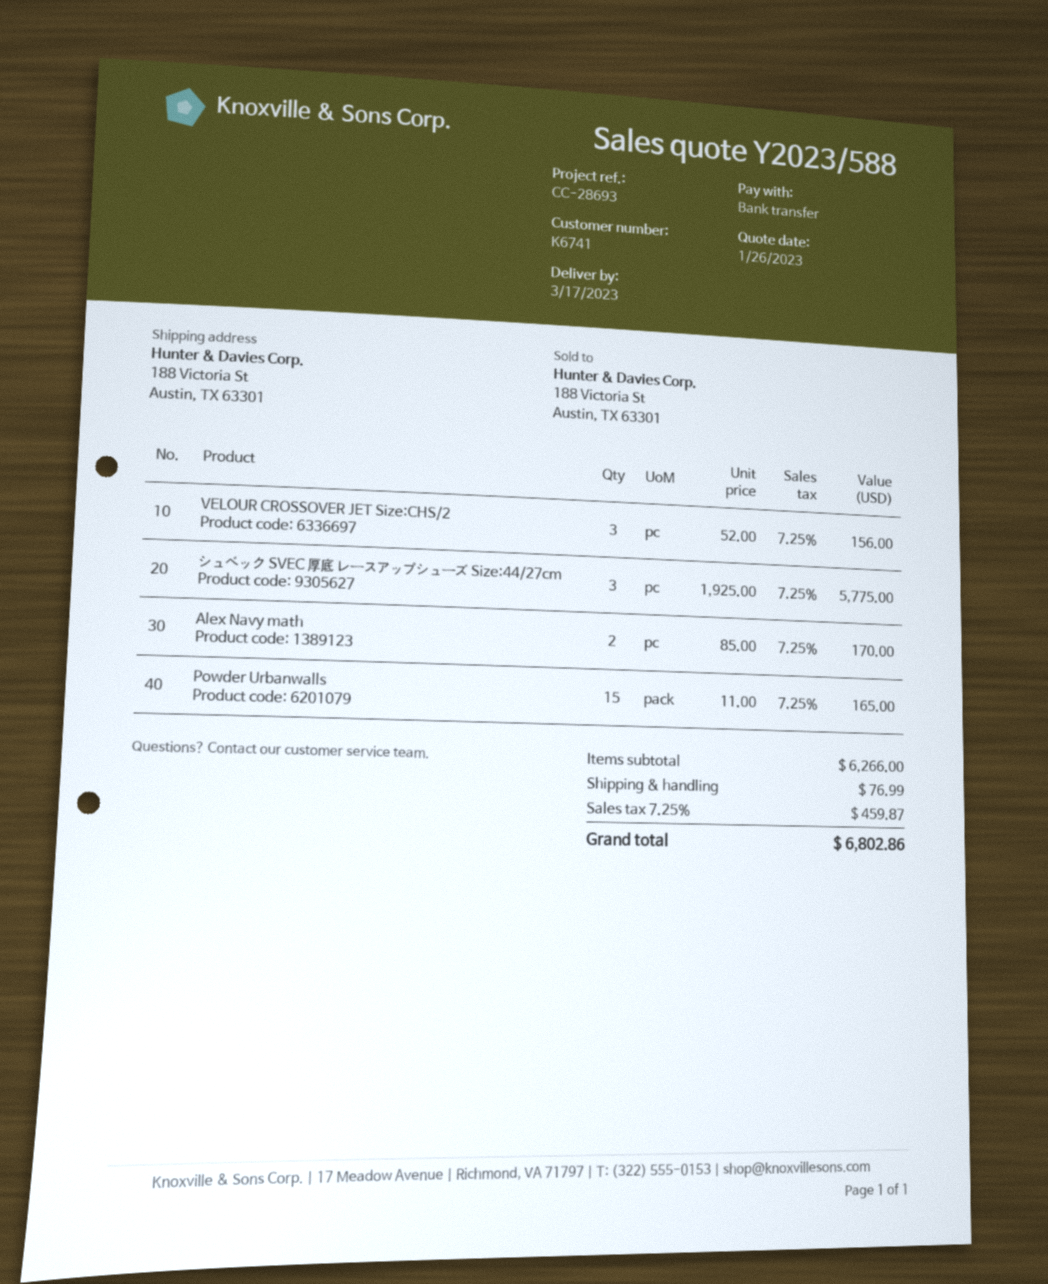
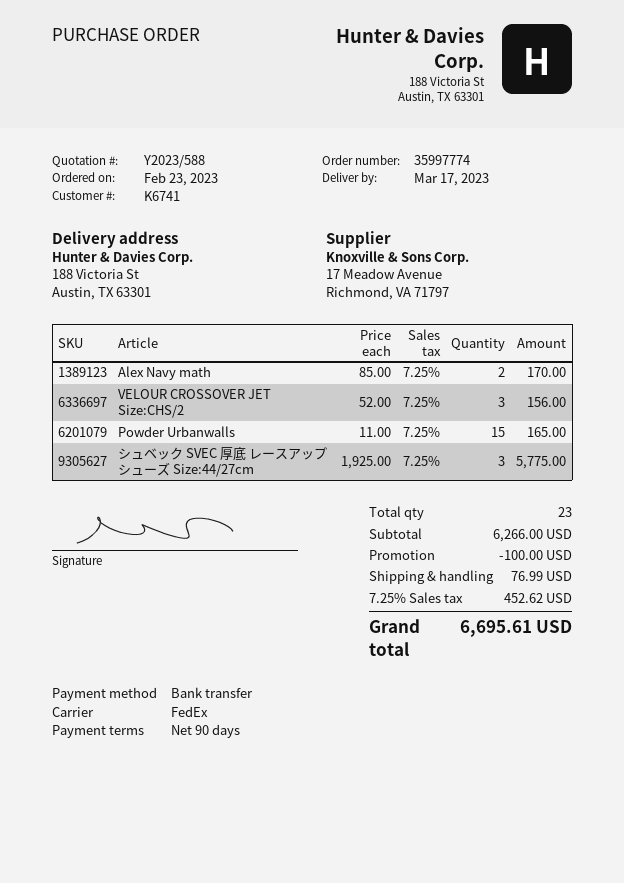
discount: none -> 100.00
tax: 7.25% = 459.87 -> 7.25% = 452.62
total: 6802.86 -> 6695.61

